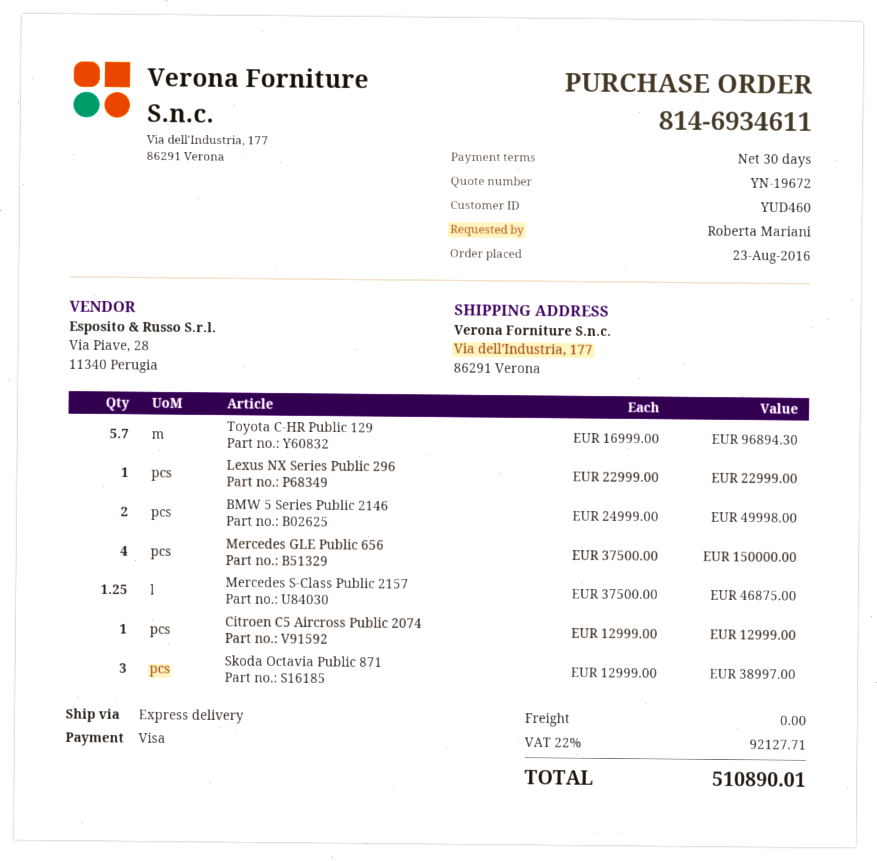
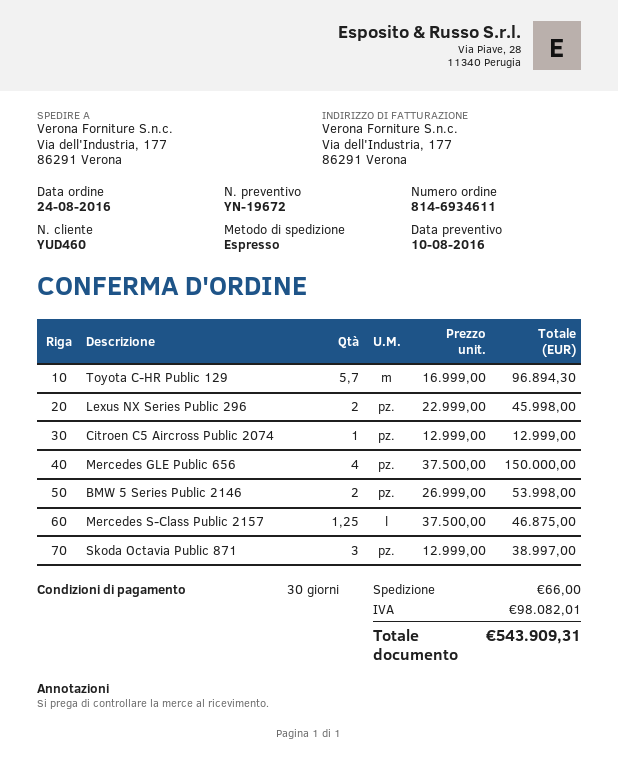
order date: 2016-08-23 -> 2016-08-24
Lexus NX Series Public 296: 1 x 22999.00 = 22999.00 -> 2 x 22999.00 = 45998.00
BMW 5 Series Public 2146: 2 x 24999.00 = 49998.00 -> 2 x 26999.00 = 53998.00
shipping: 0.00 -> 66.00
tax: 92127.71 -> 98082.01
total: 510890.01 -> 543909.31

